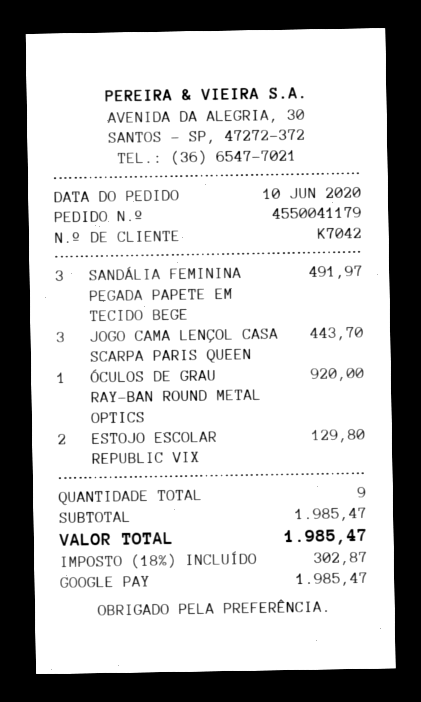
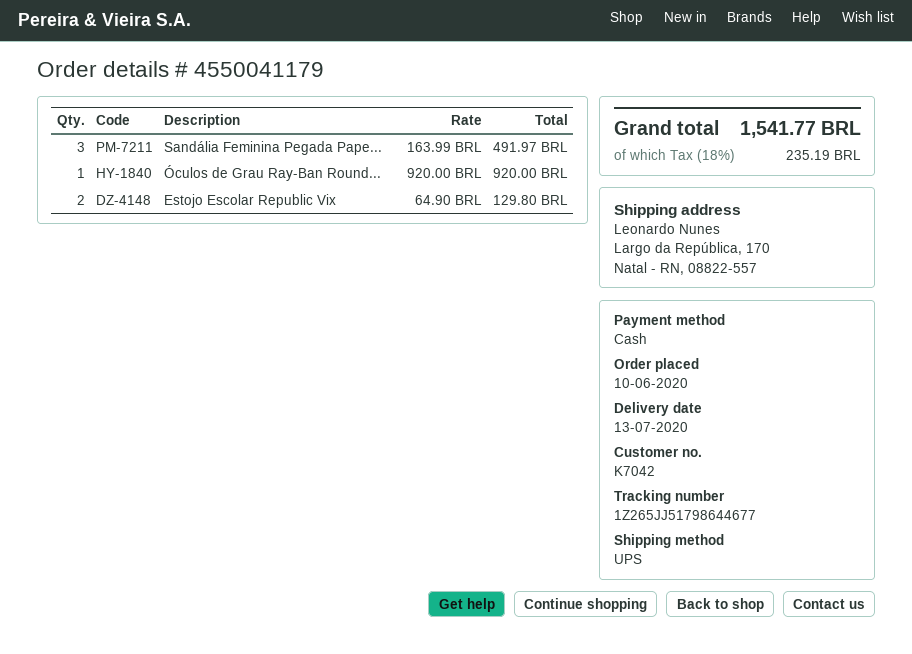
payment method: Google Pay -> cash
JOGO CAMA LENÇOL CASA SCARPA PARIS QUEEN: 3 for 443.70 -> none
tax: 18% = 302.87 -> 18% = 235.19
total: 1985.47 -> 1541.77

